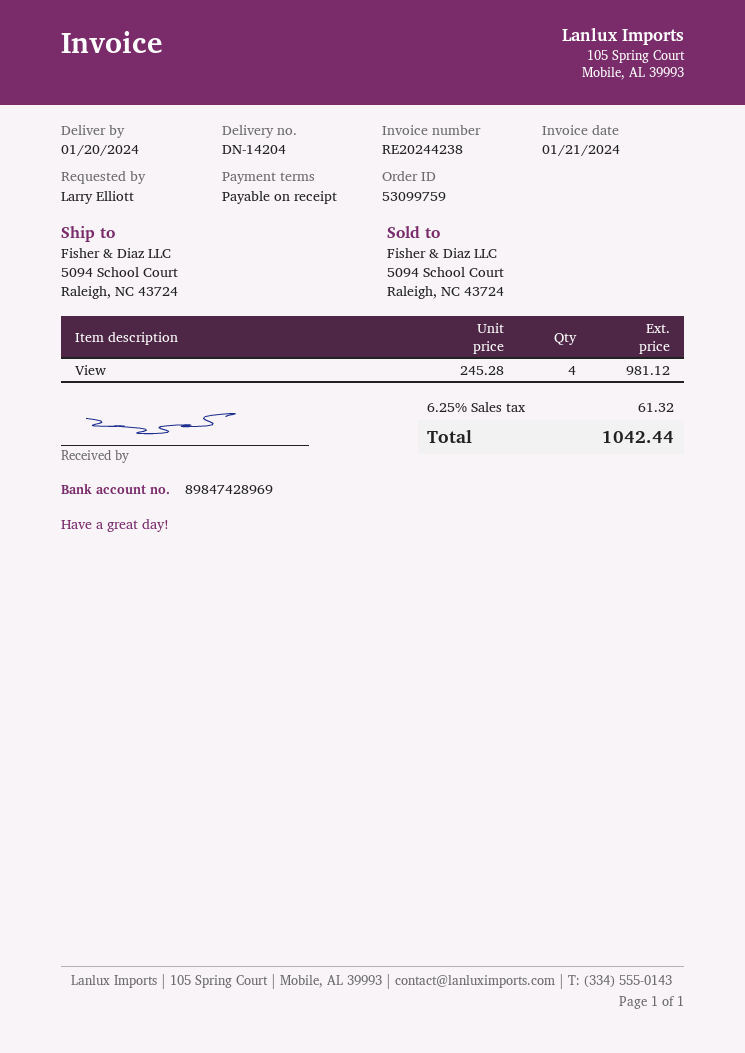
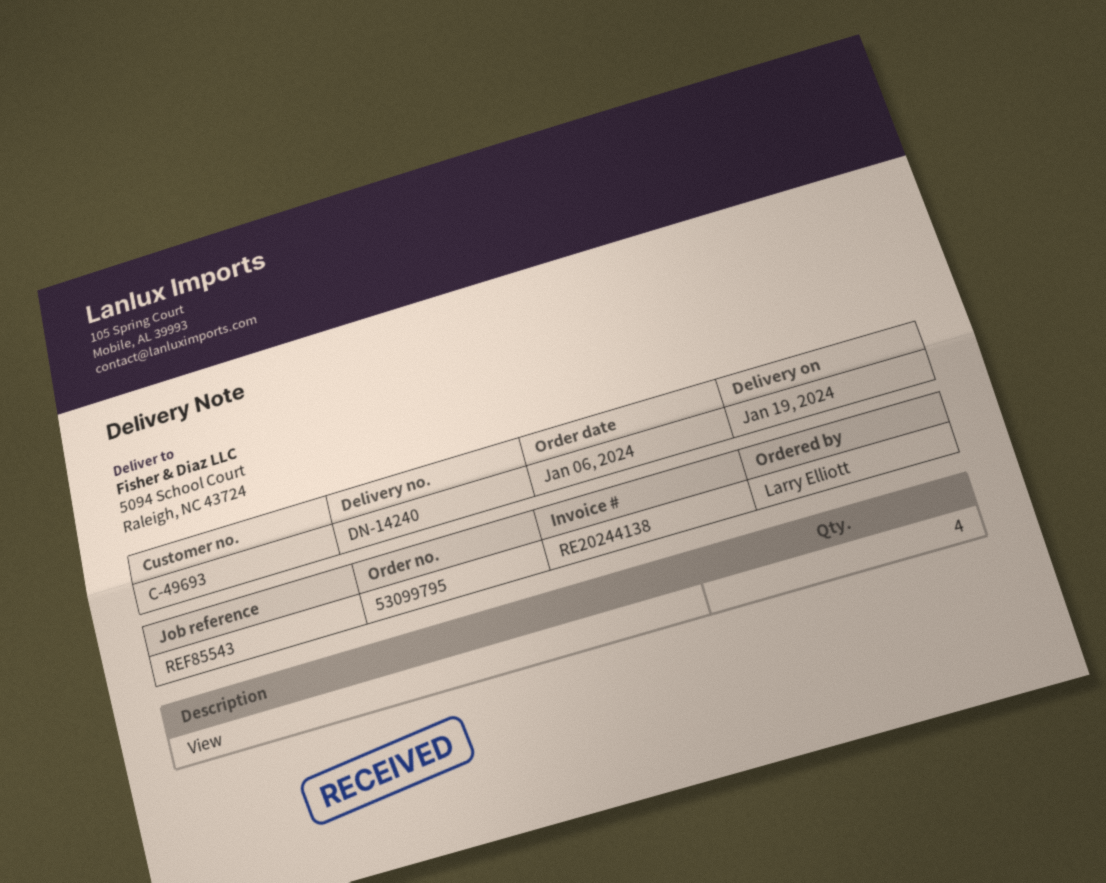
order number: 53099759 -> 53099795
delivery note number: DN-14204 -> DN-14240
delivery date: 2024-01-20 -> 2024-01-19
invoice number: RE20244238 -> RE20244138

